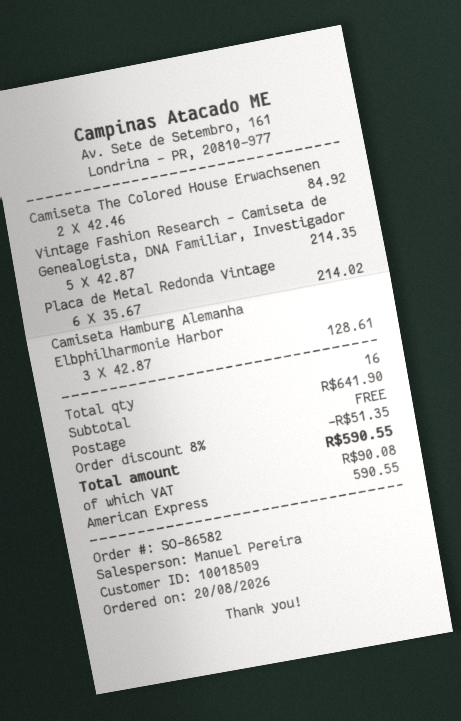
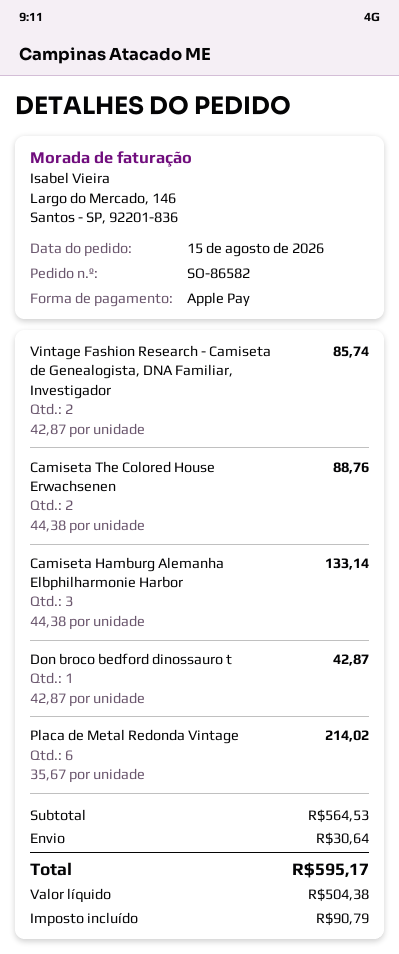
order date: 2026-08-20 -> 2026-08-15
payment method: American Express -> Apple Pay
Camiseta The Colored House Erwachsenen: 2 x 42.46 = 84.92 -> 2 x 44.38 = 88.76
Vintage Fashion Research - Camiseta de Genealogista, DNA Familiar, Investigador: 5 x 42.87 = 214.35 -> 2 x 42.87 = 85.74
Camiseta Hamburg Alemanha Elbphilharmonie Harbor: 3 x 42.87 = 128.61 -> 3 x 44.38 = 133.14
Don broco bedford dinossauro t: none -> 1 x 42.87 = 42.87
subtotal: 641.90 -> 564.53
discount: 8% = 51.35 -> none
shipping: 0.00 -> 30.64
tax: 90.08 -> 90.79
total: 590.55 -> 595.17

